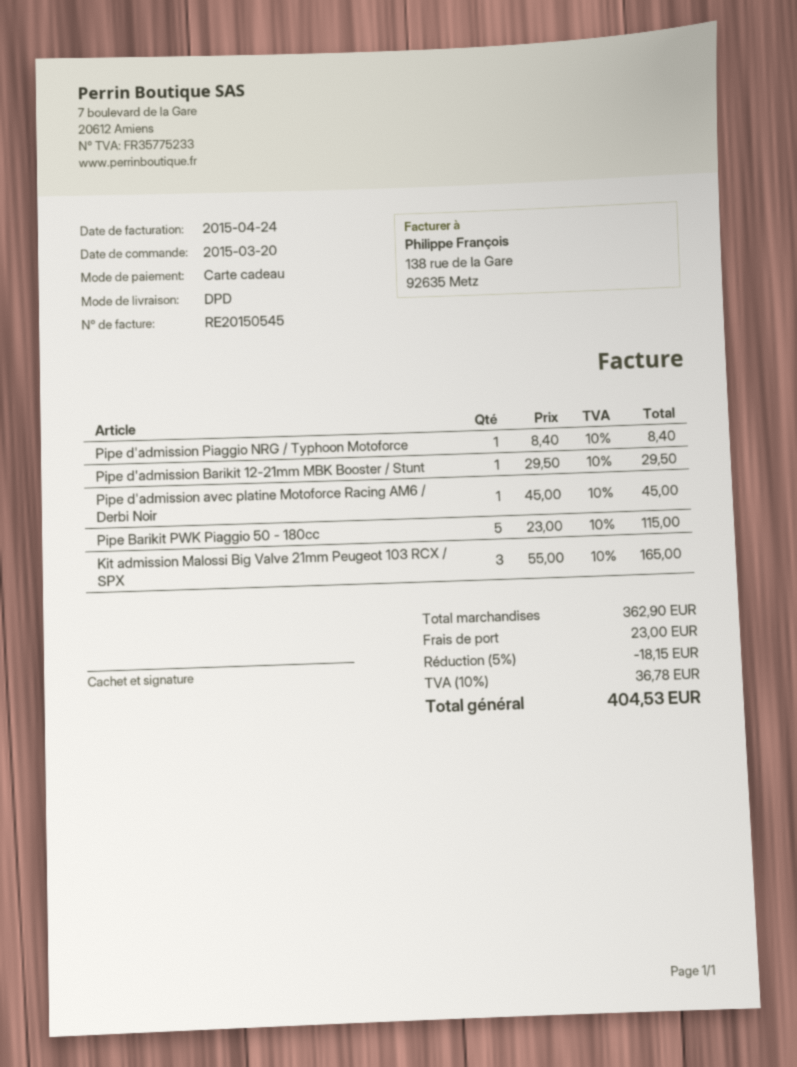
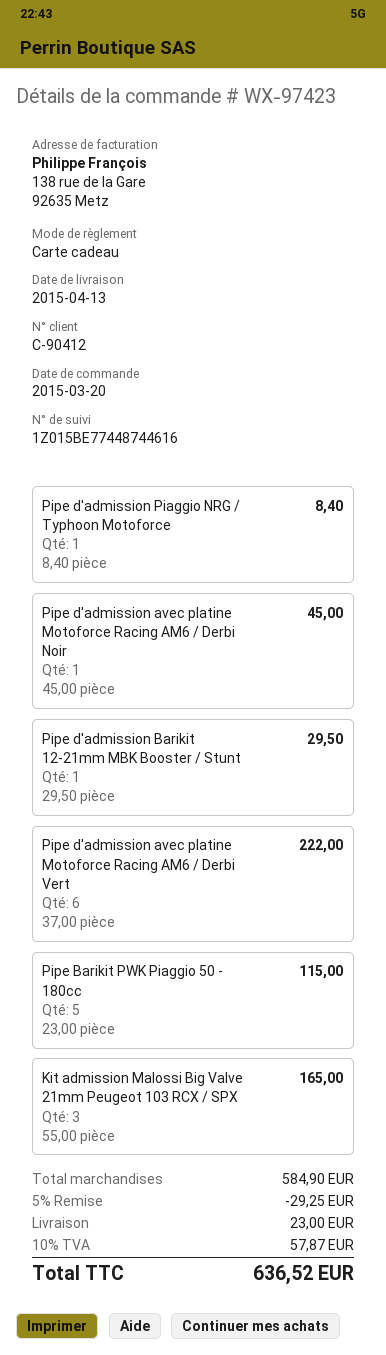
Pipe d'admission avec platine Motoforce Racing AM6 / Derbi Vert: none -> 6 x 37.00 = 222.00
subtotal: 362.90 -> 584.90
discount: 5% = 18.15 -> 5% = 29.25
tax: 10% = 36.78 -> 10% = 57.87
total: 404.53 -> 636.52

